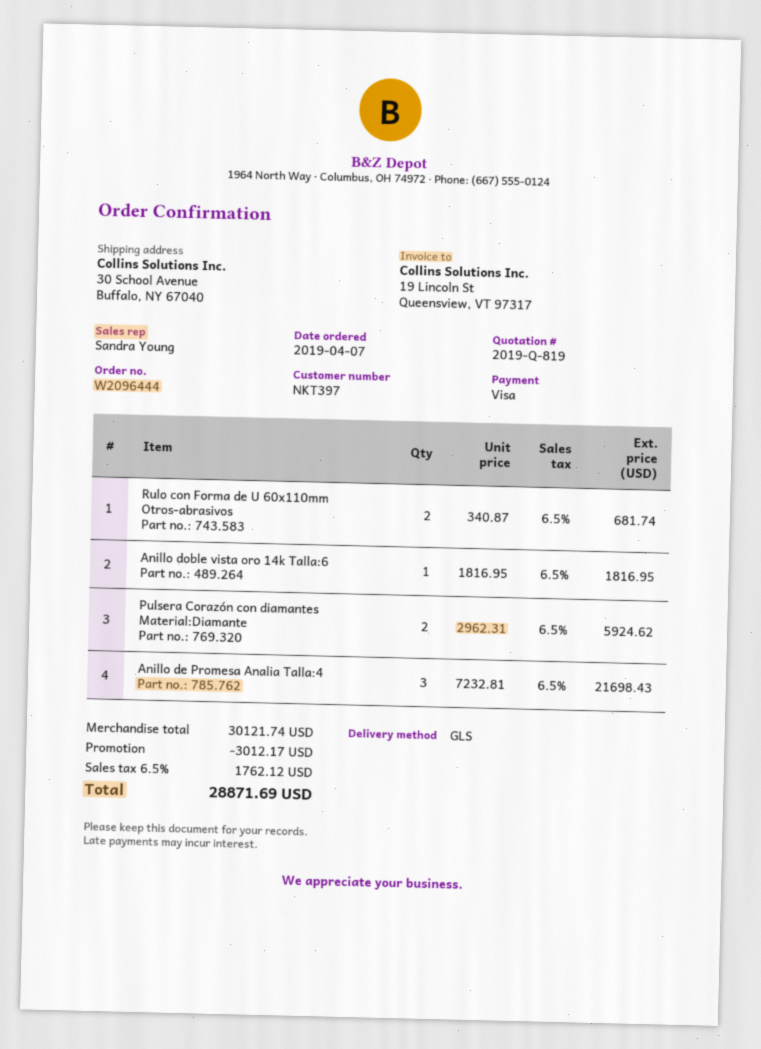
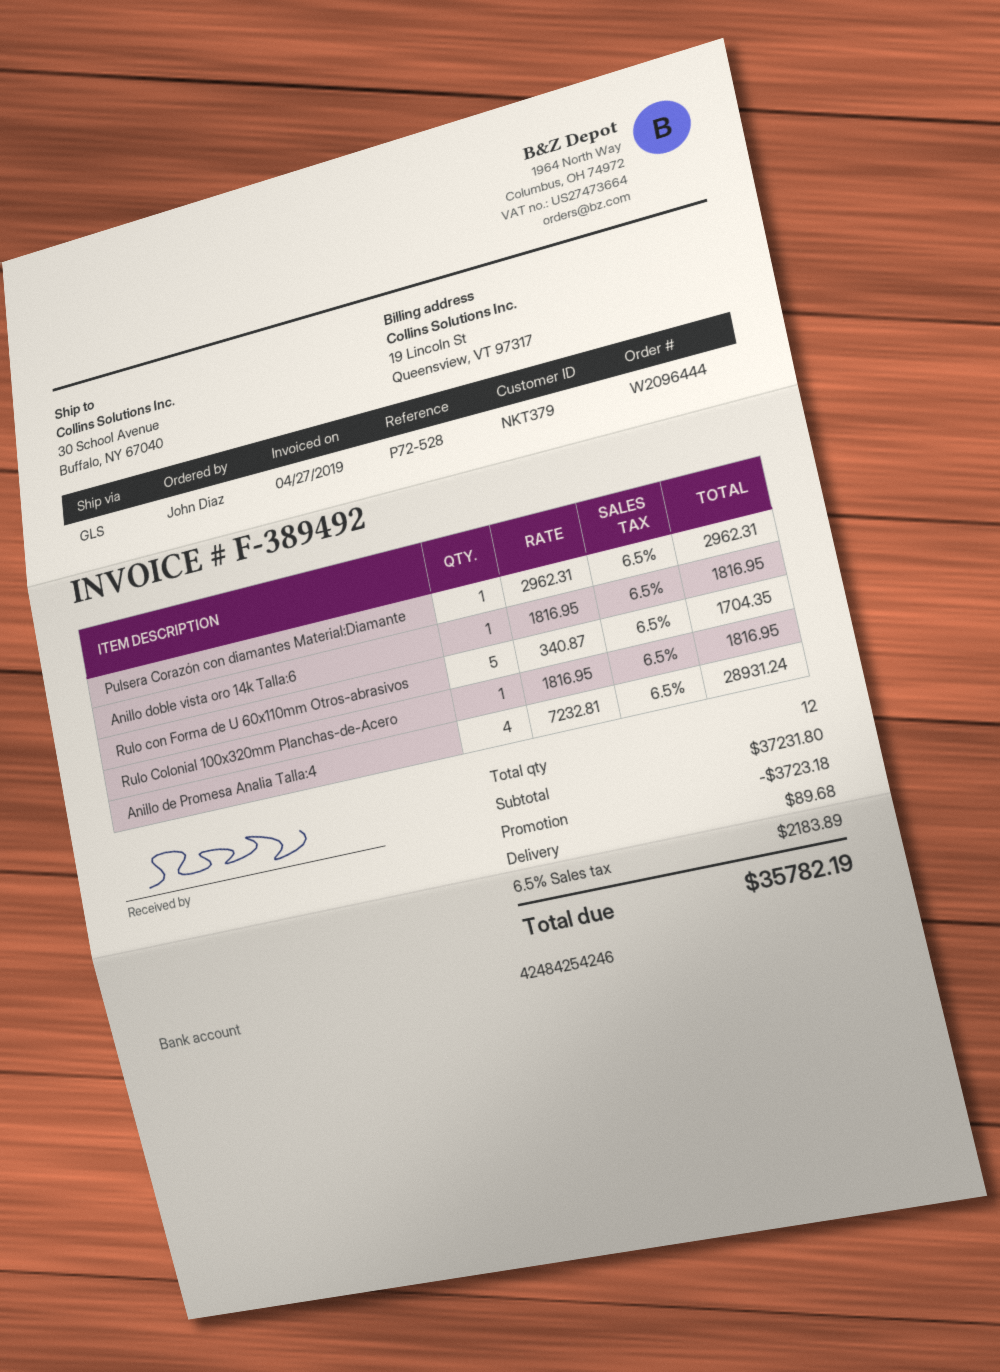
customer number: NKT397 -> NKT379
Rulo con Forma de U 60x110mm Otros-abrasivos: 2 x 340.87 = 681.74 -> 5 x 340.87 = 1704.35
Pulsera Corazón con diamantes Material:Diamante: 2 x 2962.31 = 5924.62 -> 1 x 2962.31 = 2962.31
Anillo de Promesa Analia Talla:4: 3 x 7232.81 = 21698.43 -> 4 x 7232.81 = 28931.24
Rulo Colonial 100x320mm Planchas-de-Acero: none -> 1 x 1816.95 = 1816.95
subtotal: 30121.74 -> 37231.80
discount: 3012.17 -> 3723.18
shipping: none -> 89.68
tax: 6.5% = 1762.12 -> 6.5% = 2183.89
total: 28871.69 -> 35782.19

